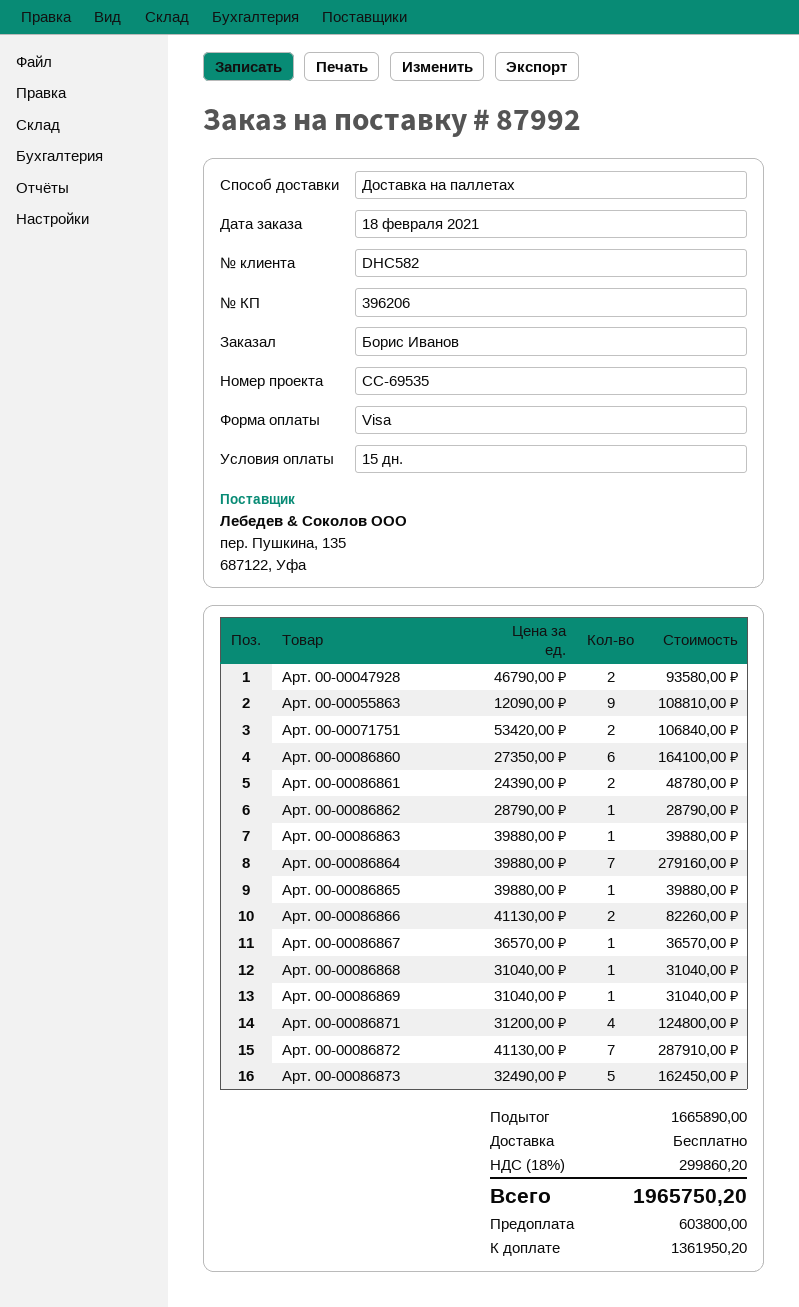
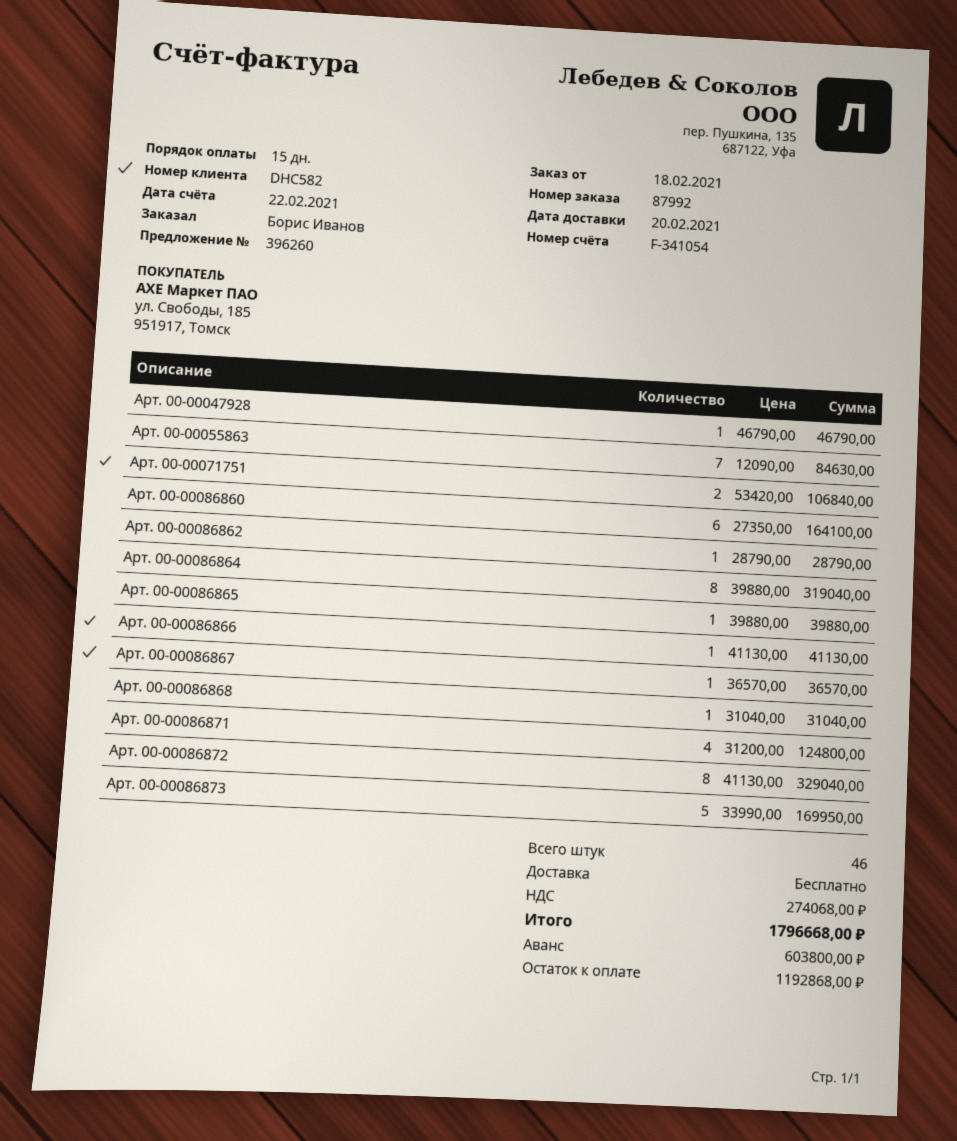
quote number: 396206 -> 396260
Арт. 00-00047928: 2 x 46790.00 = 93580.00 -> 1 x 46790.00 = 46790.00
Арт. 00-00055863: 9 x 12090.00 = 108810.00 -> 7 x 12090.00 = 84630.00
Арт. 00-00086861: 2 x 24390.00 = 48780.00 -> none
Арт. 00-00086863: 1 x 39880.00 = 39880.00 -> none
Арт. 00-00086864: 7 x 39880.00 = 279160.00 -> 8 x 39880.00 = 319040.00
Арт. 00-00086866: 2 x 41130.00 = 82260.00 -> 1 x 41130.00 = 41130.00
Арт. 00-00086869: 1 x 31040.00 = 31040.00 -> none
Арт. 00-00086872: 7 x 41130.00 = 287910.00 -> 8 x 41130.00 = 329040.00
Арт. 00-00086873: 5 x 32490.00 = 162450.00 -> 5 x 33990.00 = 169950.00
tax: 299860.20 -> 274068.00
total: 1965750.20 -> 1796668.00
balance: 1361950.20 -> 1192868.00

